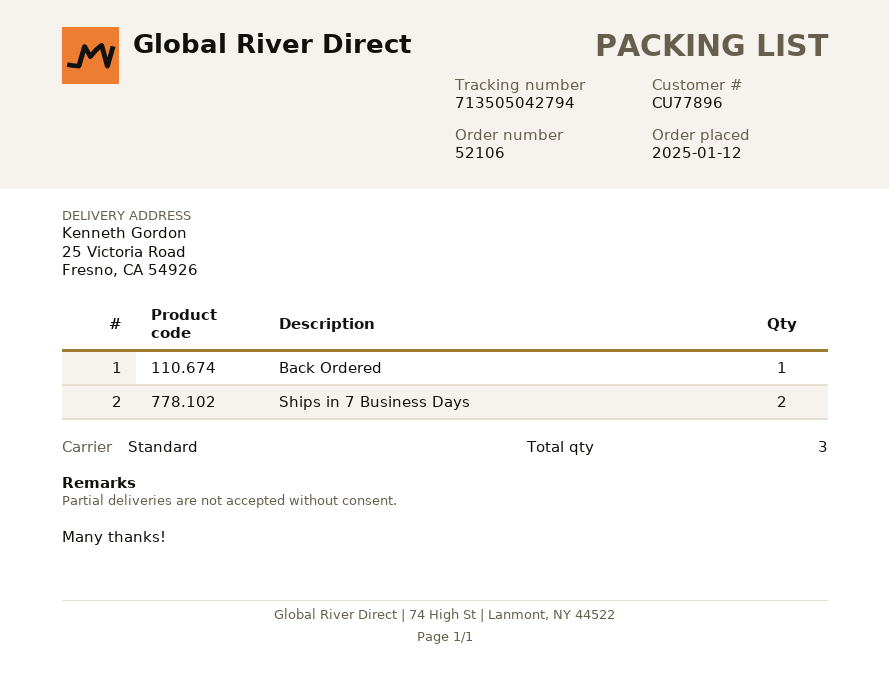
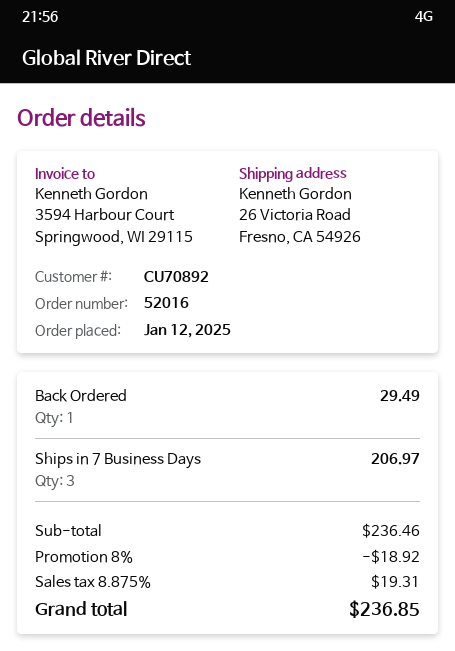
order number: 52106 -> 52016
customer number: CU77896 -> CU70892
ship to: 25 Victoria Road, Fresno, CA 54926 -> 26 Victoria Road, Fresno, CA 54926
Ships in 7 Business Days: 2 -> 3

